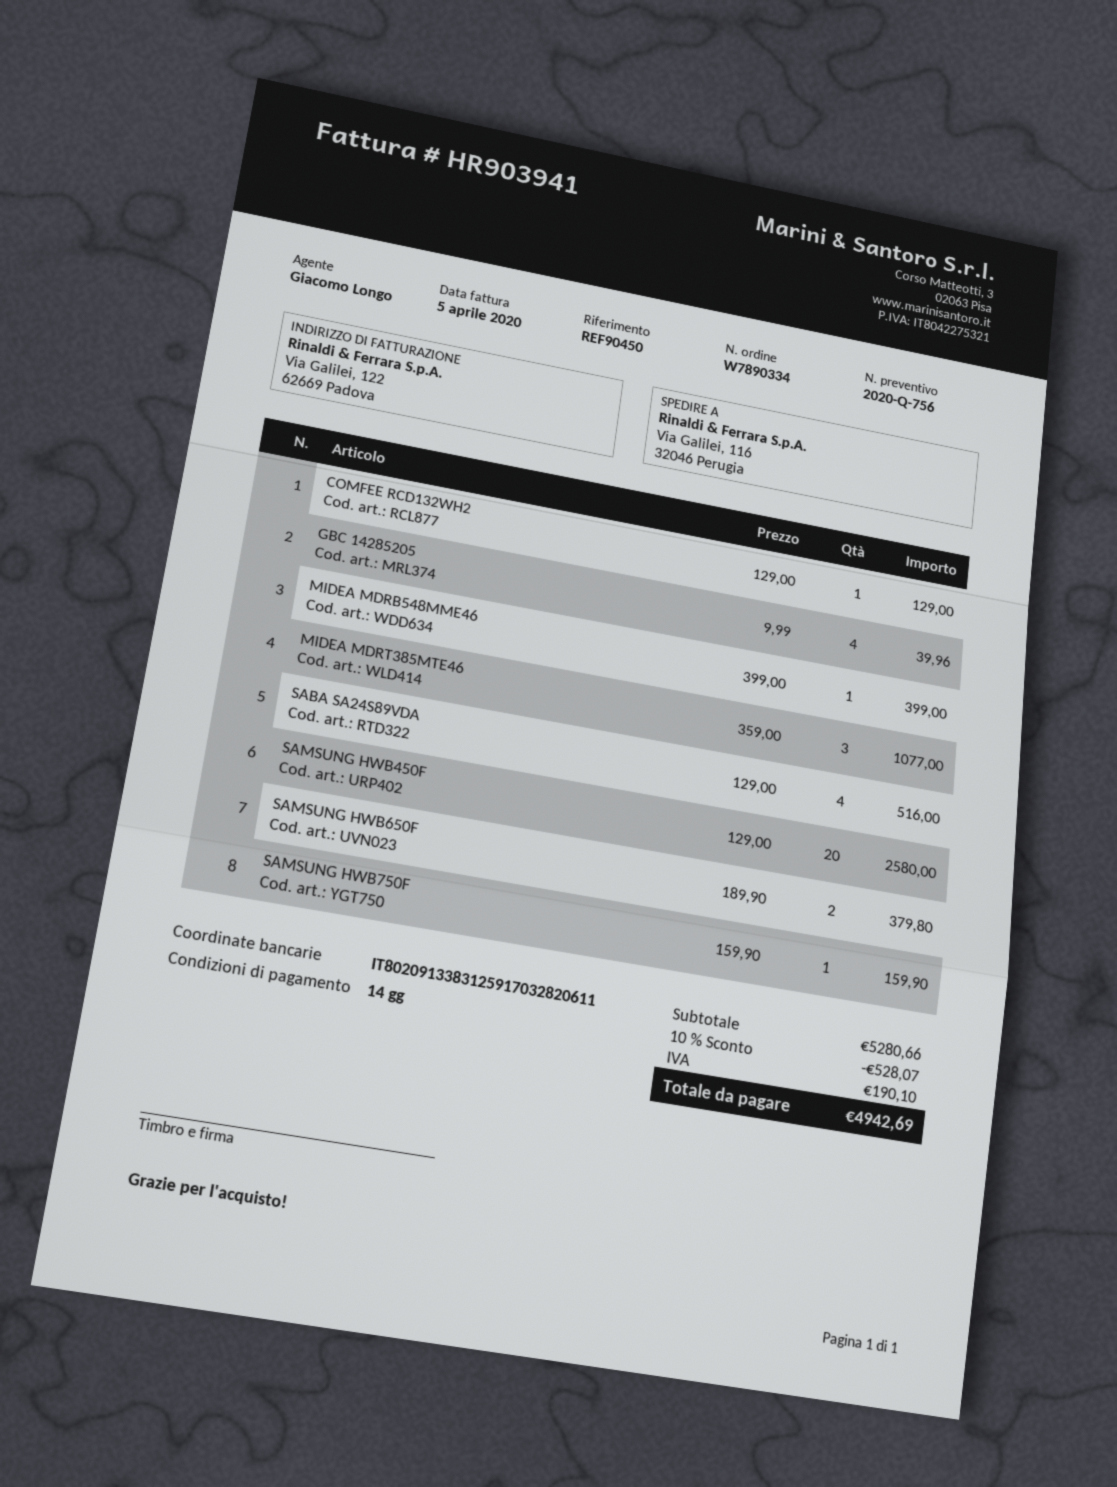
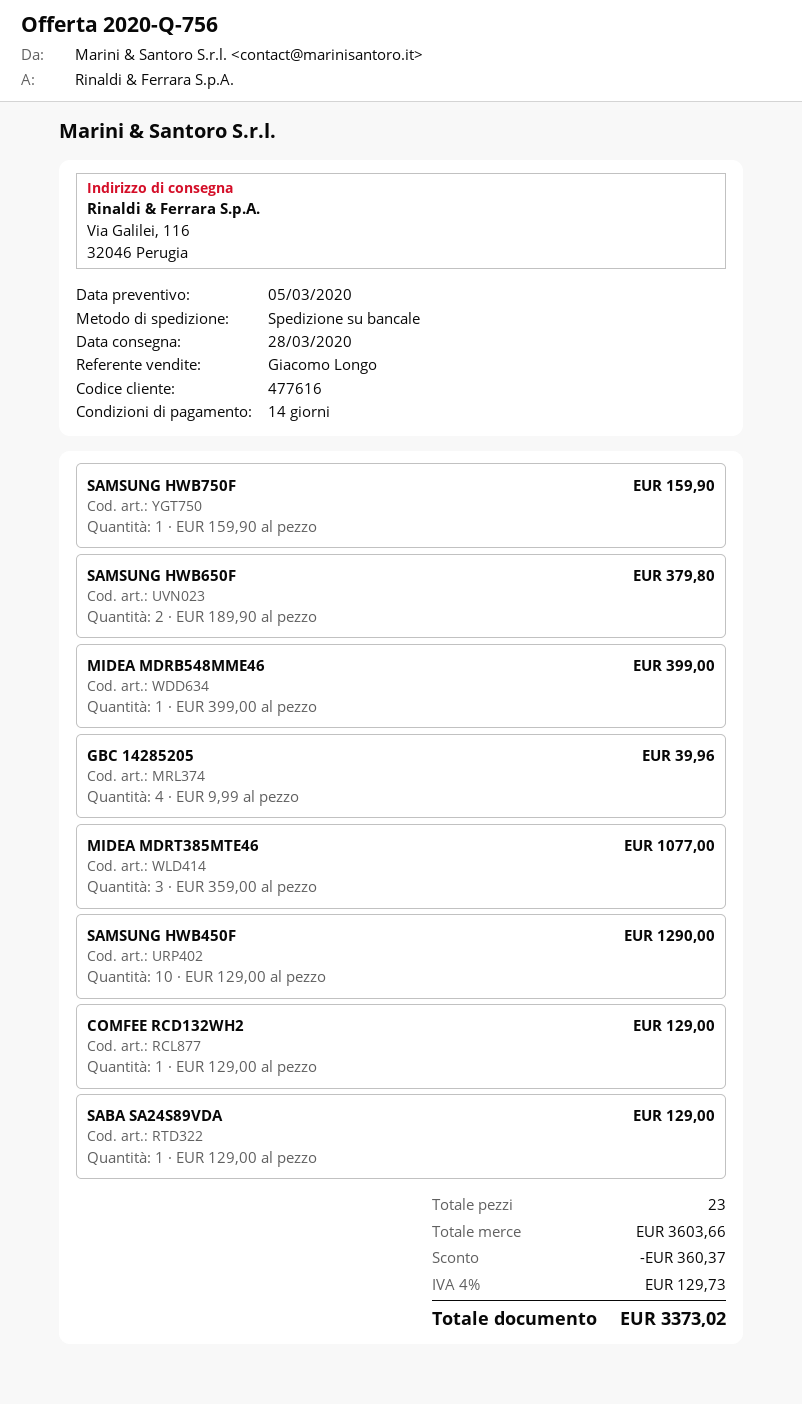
SABA SA24S89VDA: 4 x 129.00 = 516.00 -> 1 x 129.00 = 129.00
SAMSUNG HWB450F: 20 x 129.00 = 2580.00 -> 10 x 129.00 = 1290.00
subtotal: 5280.66 -> 3603.66
discount: 528.07 -> 360.37
tax: 190.10 -> 129.73
total: 4942.69 -> 3373.02

